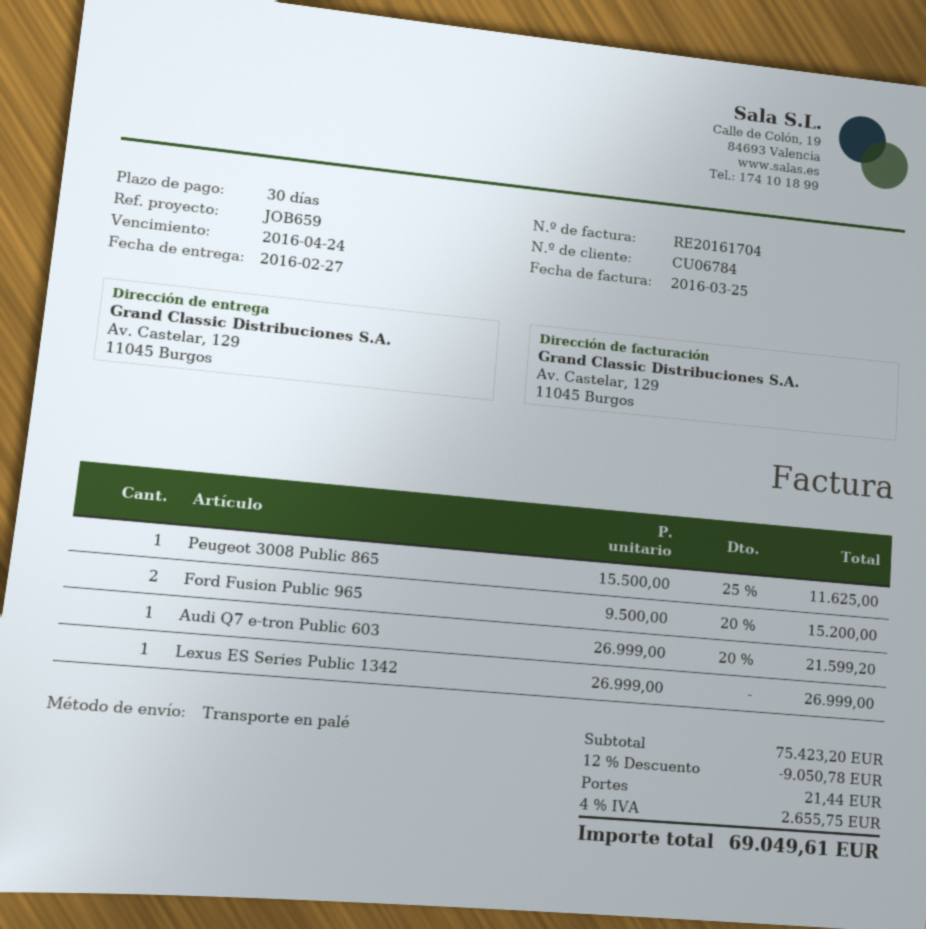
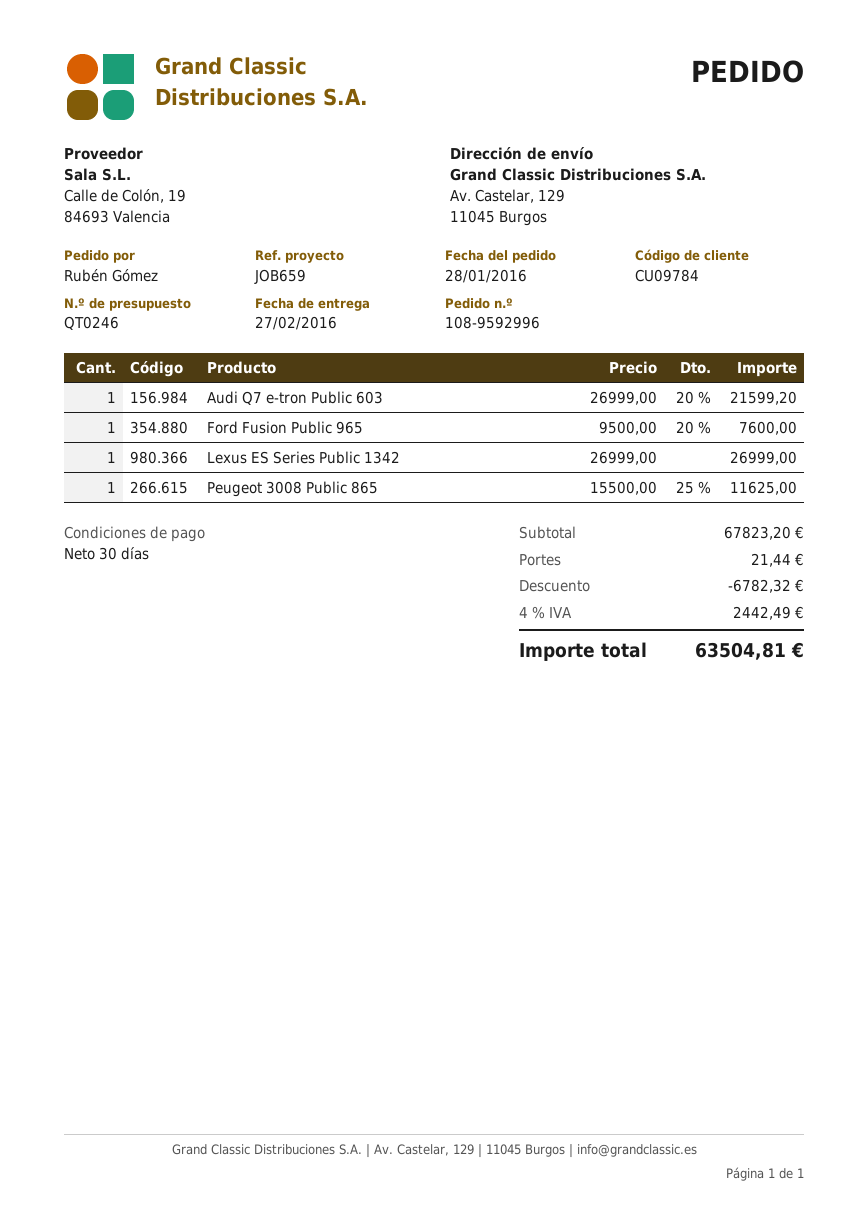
customer number: CU06784 -> CU09784
Ford Fusion Public 965: 2 x 9500.00 - 20% = 15200.00 -> 1 x 9500.00 - 20% = 7600.00
subtotal: 75423.20 -> 67823.20
discount: 9050.78 -> 6782.32
tax: 4% = 2655.75 -> 4% = 2442.49
total: 69049.61 -> 63504.81

